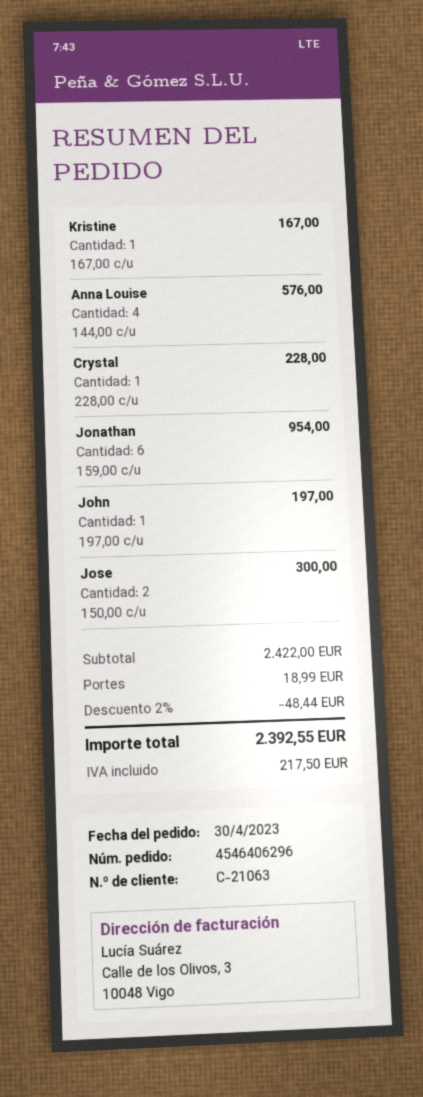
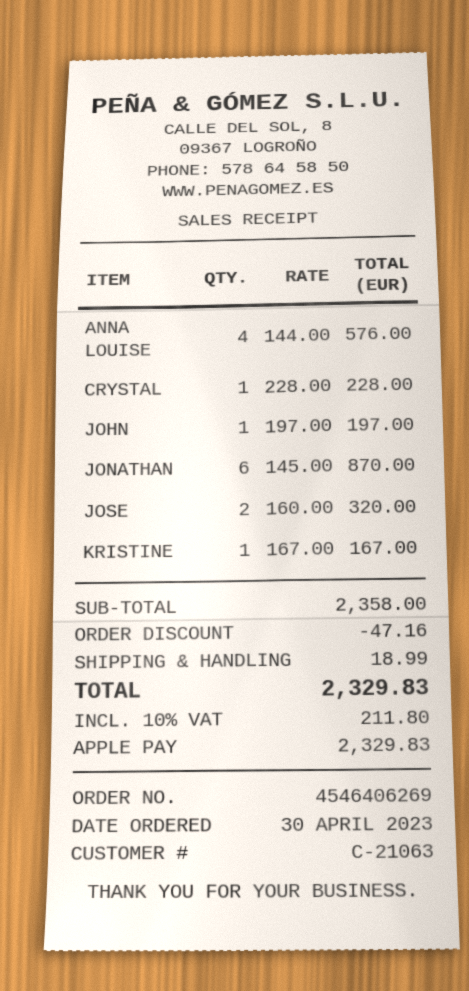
order number: 4546406296 -> 4546406269
Jonathan: 6 x 159.00 = 954.00 -> 6 x 145.00 = 870.00
Jose: 2 x 150.00 = 300.00 -> 2 x 160.00 = 320.00
subtotal: 2422.00 -> 2358.00
discount: 48.44 -> 47.16
tax: 217.50 -> 211.80
total: 2392.55 -> 2329.83

